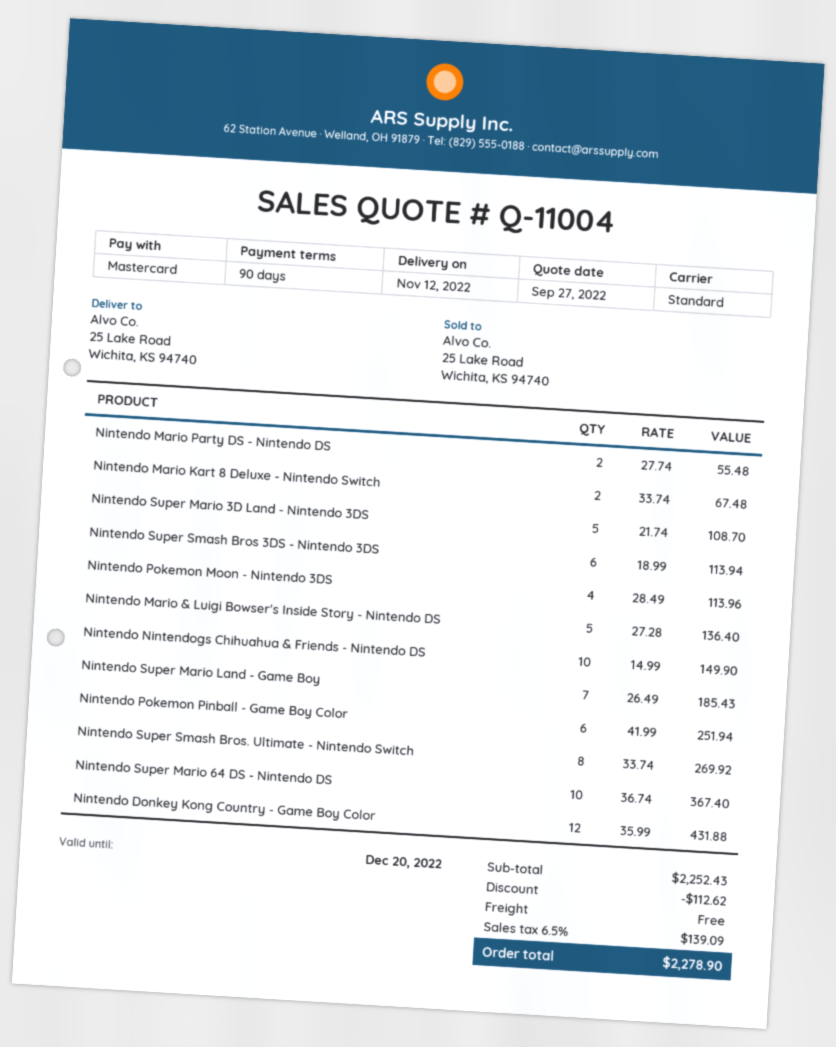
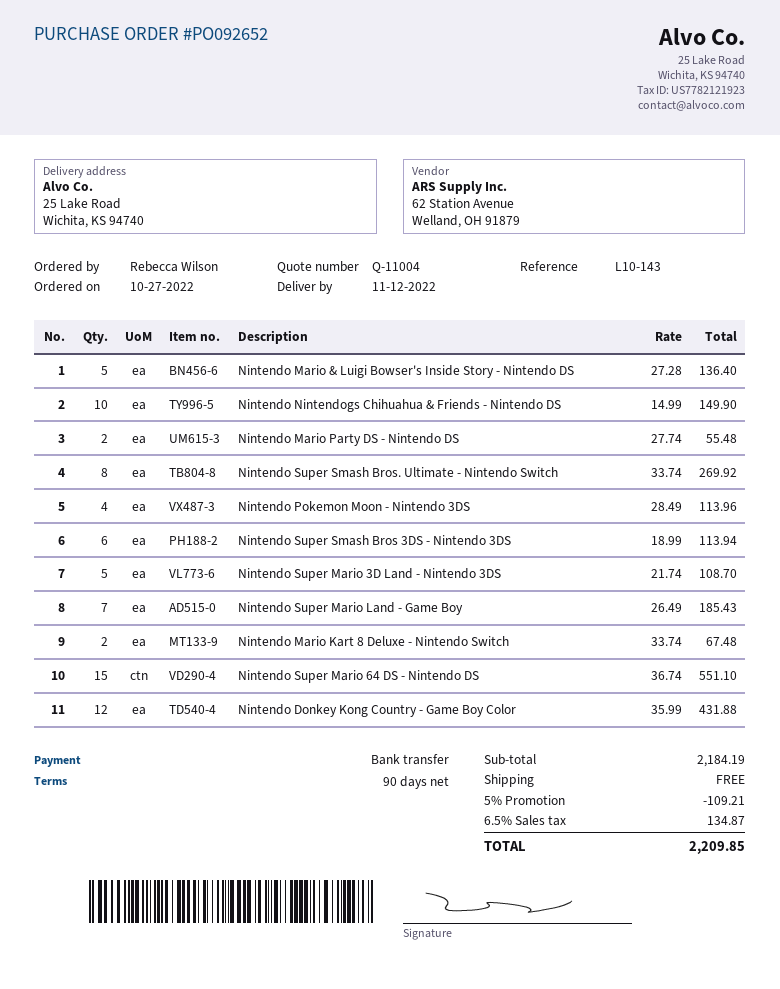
payment method: Mastercard -> bank transfer
Nintendo Pokemon Pinball - Game Boy Color: 6 x 41.99 = 251.94 -> none
Nintendo Super Mario 64 DS - Nintendo DS: 10 x 36.74 = 367.40 -> 15 x 36.74 = 551.10
subtotal: 2252.43 -> 2184.19
discount: 112.62 -> 109.21
tax: 6.5% = 139.09 -> 6.5% = 134.87
total: 2278.90 -> 2209.85

